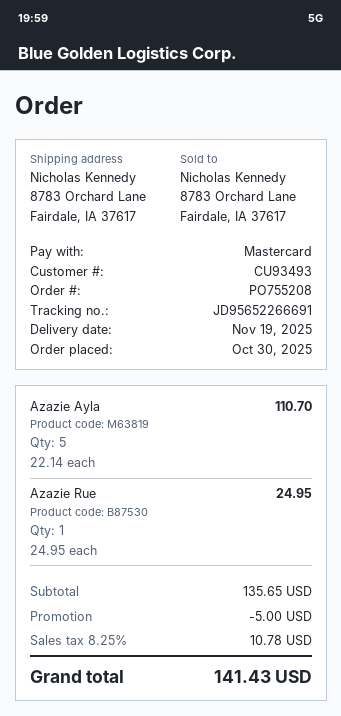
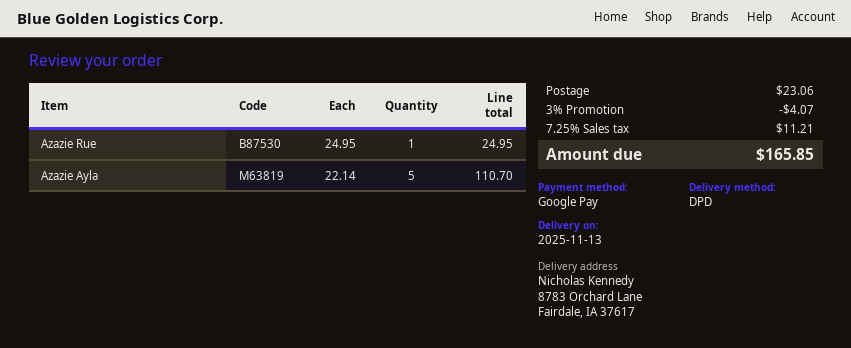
delivery date: 2025-11-19 -> 2025-11-13
payment method: Mastercard -> Google Pay
discount: 5.00 -> 4.07
shipping: none -> 23.06
tax: 8.25% = 10.78 -> 7.25% = 11.21
total: 141.43 -> 165.85

